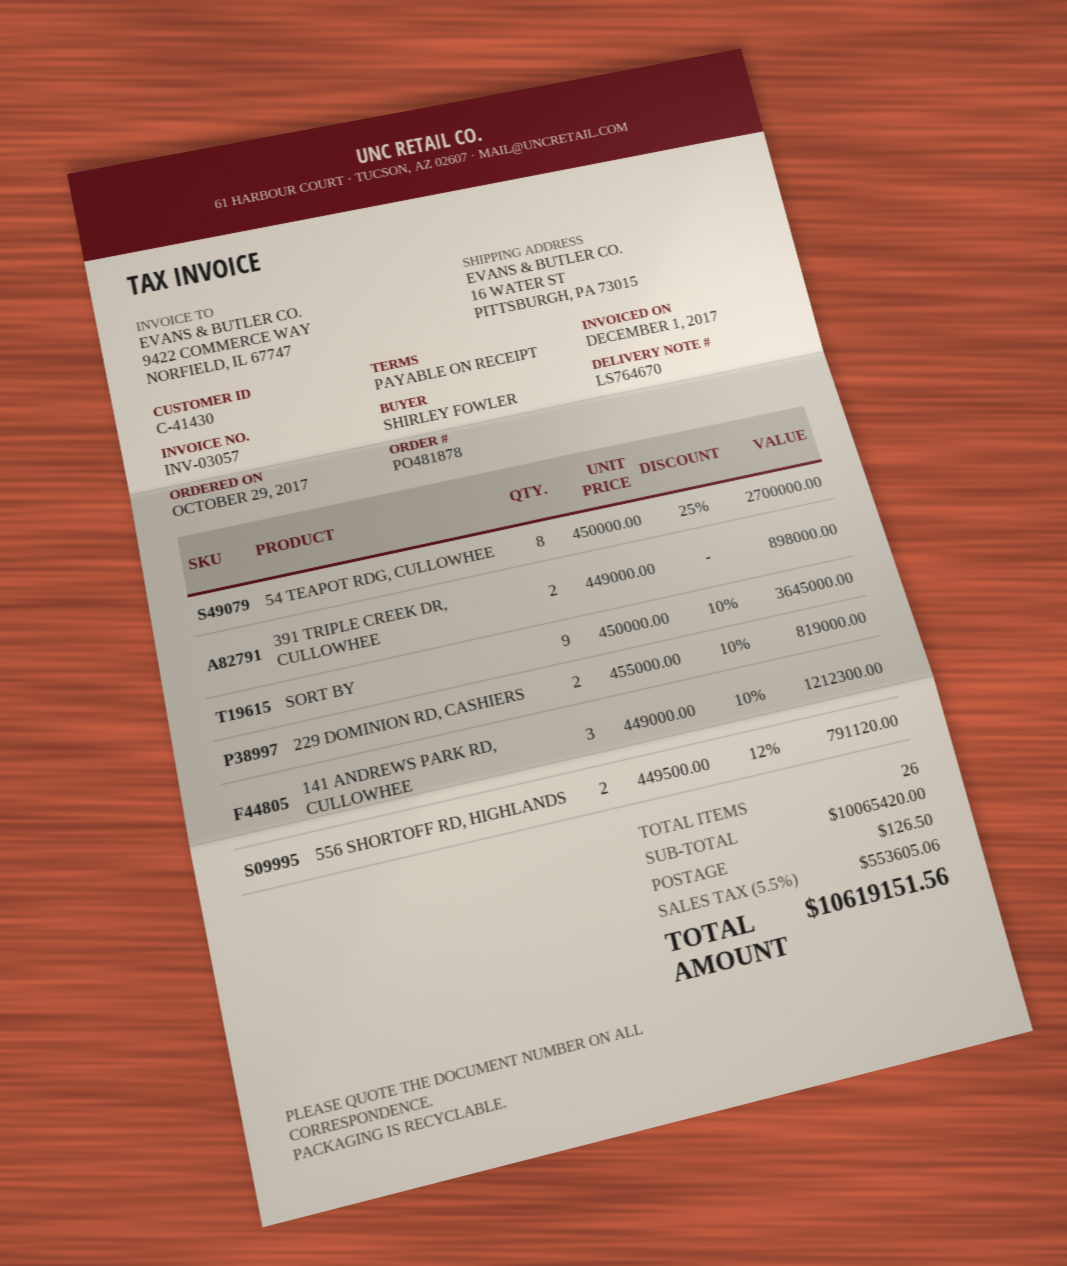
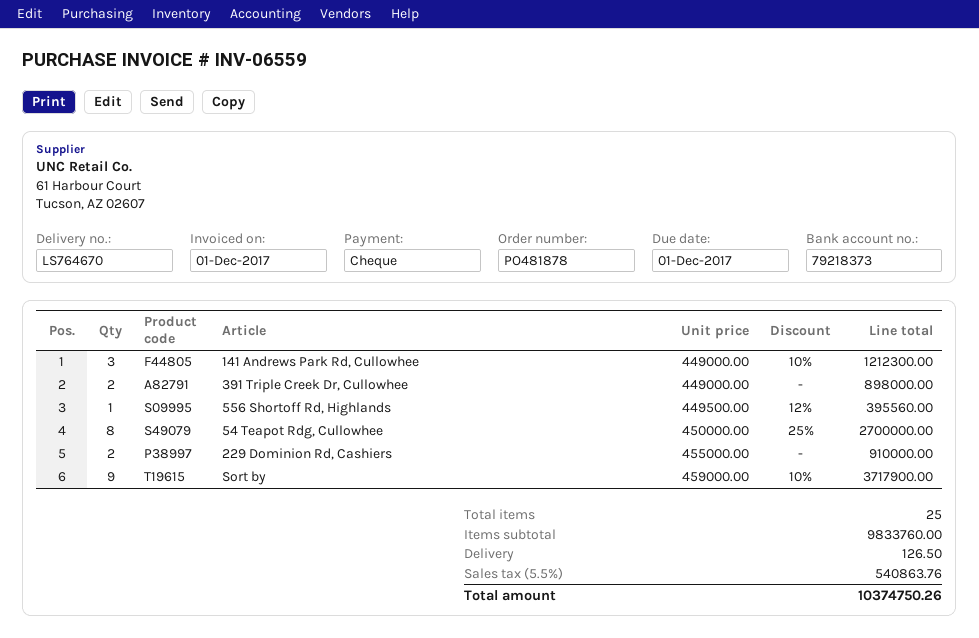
invoice number: INV-03057 -> INV-06559
SORT BY: 9 x 450000.00 - 10% = 3645000.00 -> 9 x 459000.00 - 10% = 3717900.00
229 DOMINION RD, CASHIERS: 2 x 455000.00 - 10% = 819000.00 -> 2 x 455000.00 = 910000.00
556 SHORTOFF RD, HIGHLANDS: 2 x 449500.00 - 12% = 791120.00 -> 1 x 449500.00 - 12% = 395560.00
total quantity: 26 -> 25
subtotal: 10065420.00 -> 9833760.00
tax: 5.5% = 553605.06 -> 5.5% = 540863.76
total: 10619151.56 -> 10374750.26

